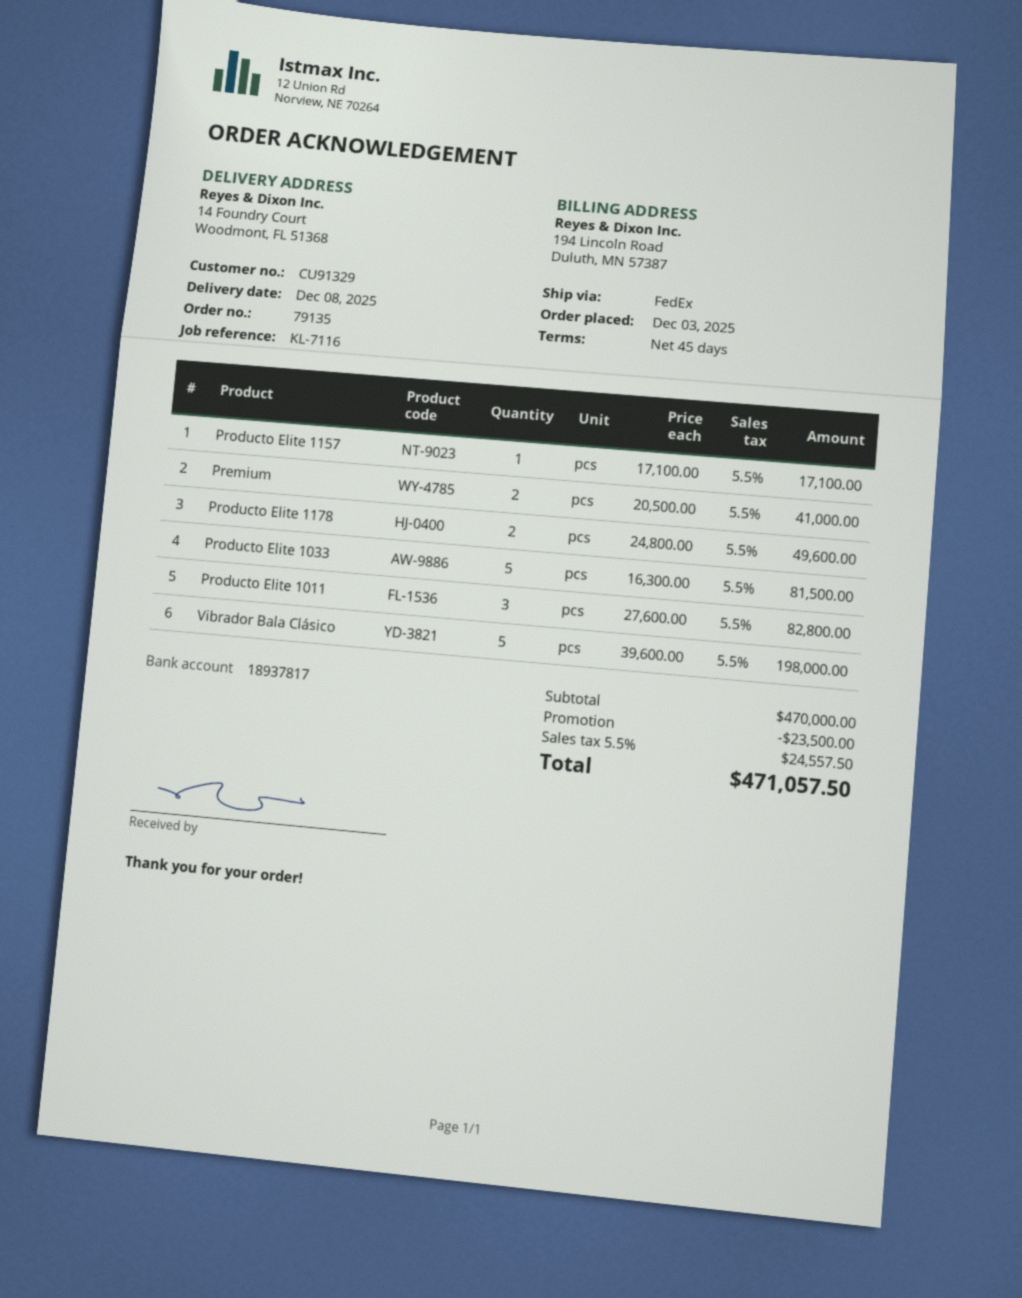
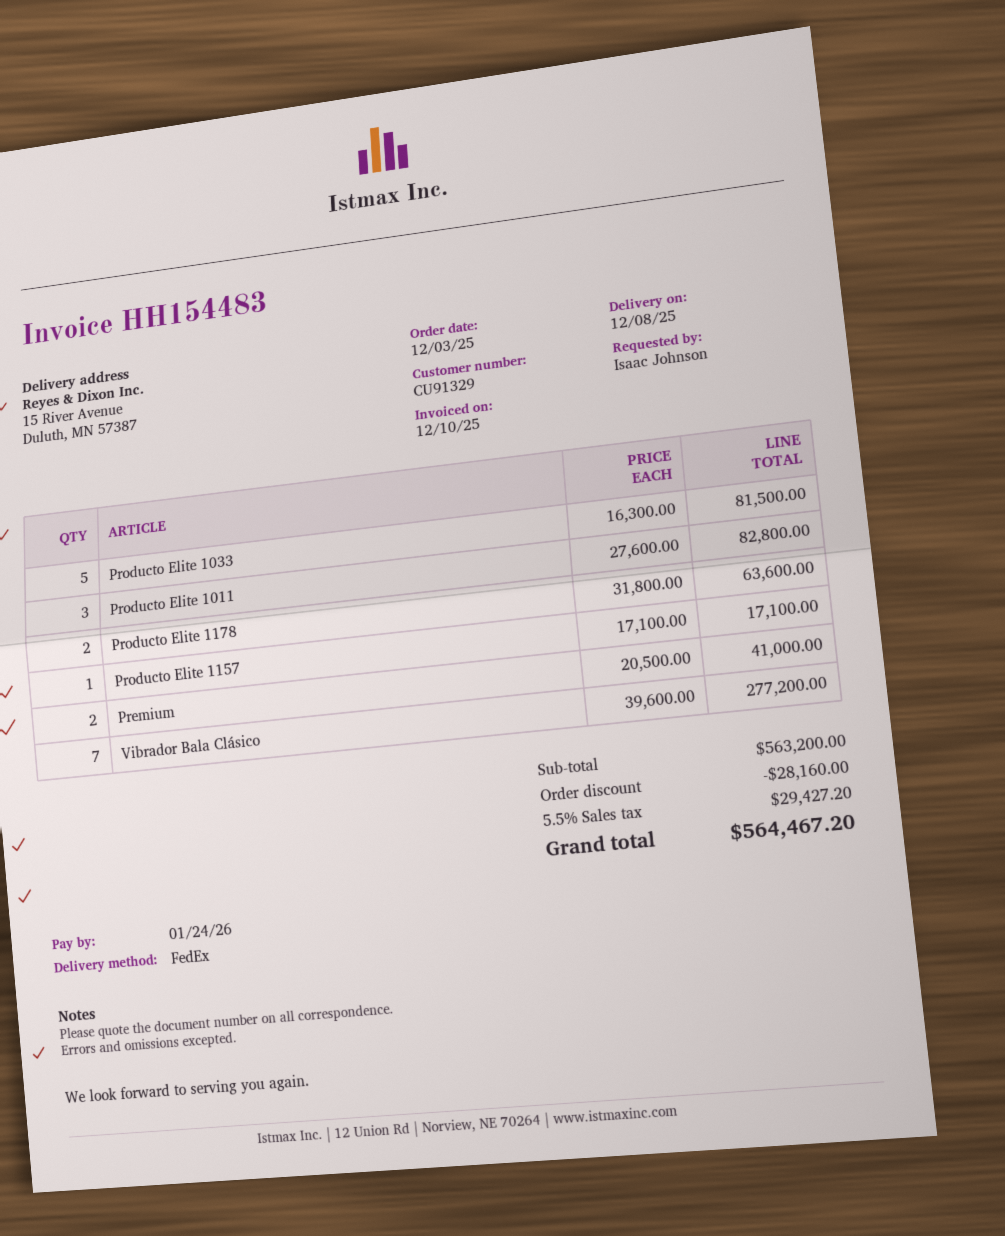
ship to: 14 Foundry Court, Woodmont, FL 51368 -> 15 River Avenue, Duluth, MN 57387
Producto Elite 1178: 2 x 24800.00 = 49600.00 -> 2 x 31800.00 = 63600.00
Vibrador Bala Clásico: 5 x 39600.00 = 198000.00 -> 7 x 39600.00 = 277200.00
subtotal: 470000.00 -> 563200.00
discount: 23500.00 -> 28160.00
tax: 5.5% = 24557.50 -> 5.5% = 29427.20
total: 471057.50 -> 564467.20

